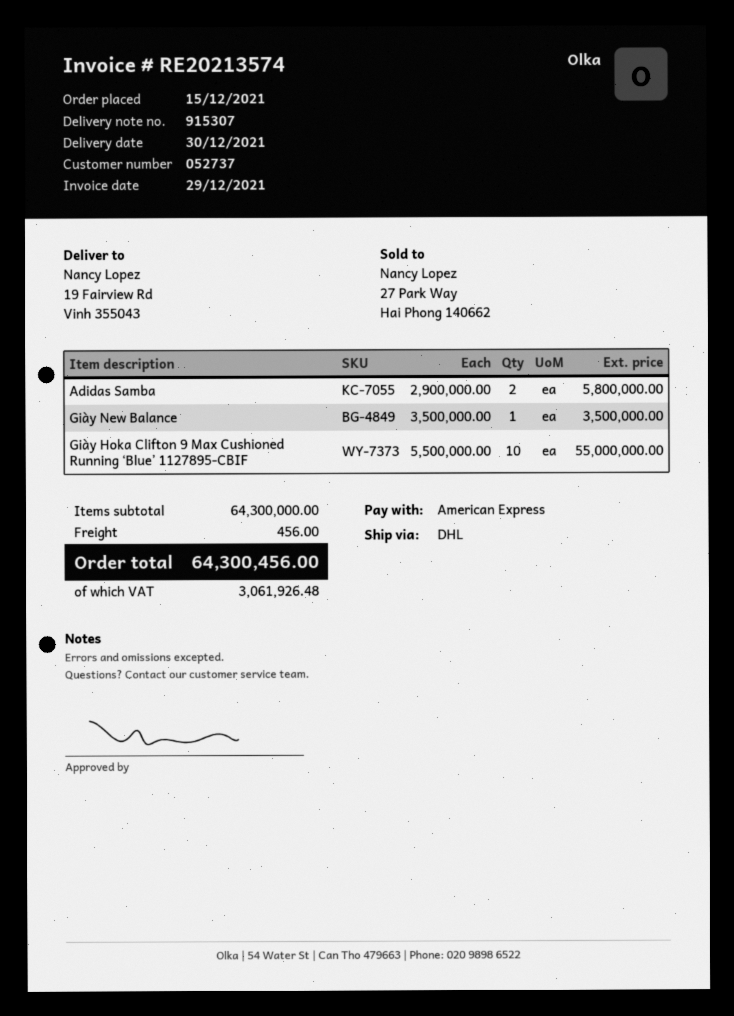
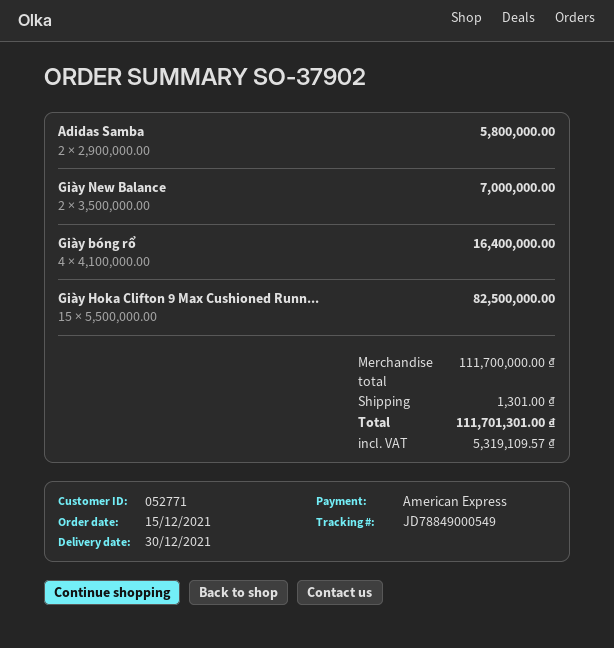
customer number: 052737 -> 052771
Giày New Balance: 1 x 3500000.00 = 3500000.00 -> 2 x 3500000.00 = 7000000.00
Giày Hoka Clifton 9 Max Cushioned Running ‘Blue’ 1127895-CBIF: 10 x 5500000.00 = 55000000.00 -> 15 x 5500000.00 = 82500000.00
Giày bóng rổ: none -> 4 x 4100000.00 = 16400000.00
subtotal: 64300000.00 -> 111700000.00
shipping: 456.00 -> 1301.00
tax: 3061926.48 -> 5319109.57
total: 64300456.00 -> 111701301.00

